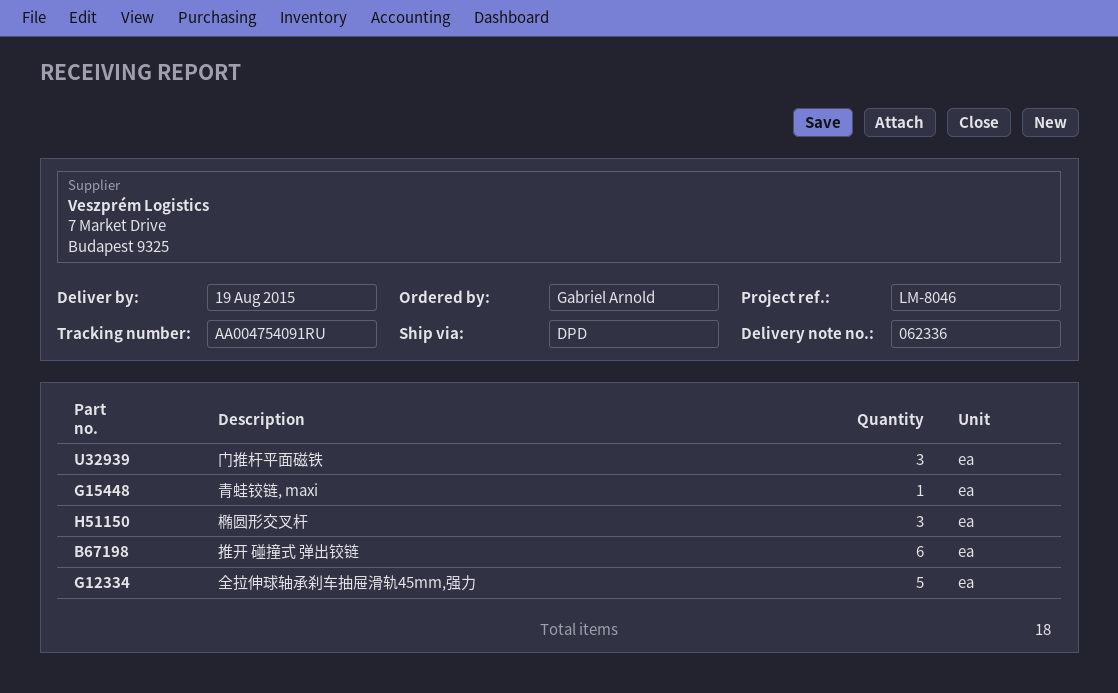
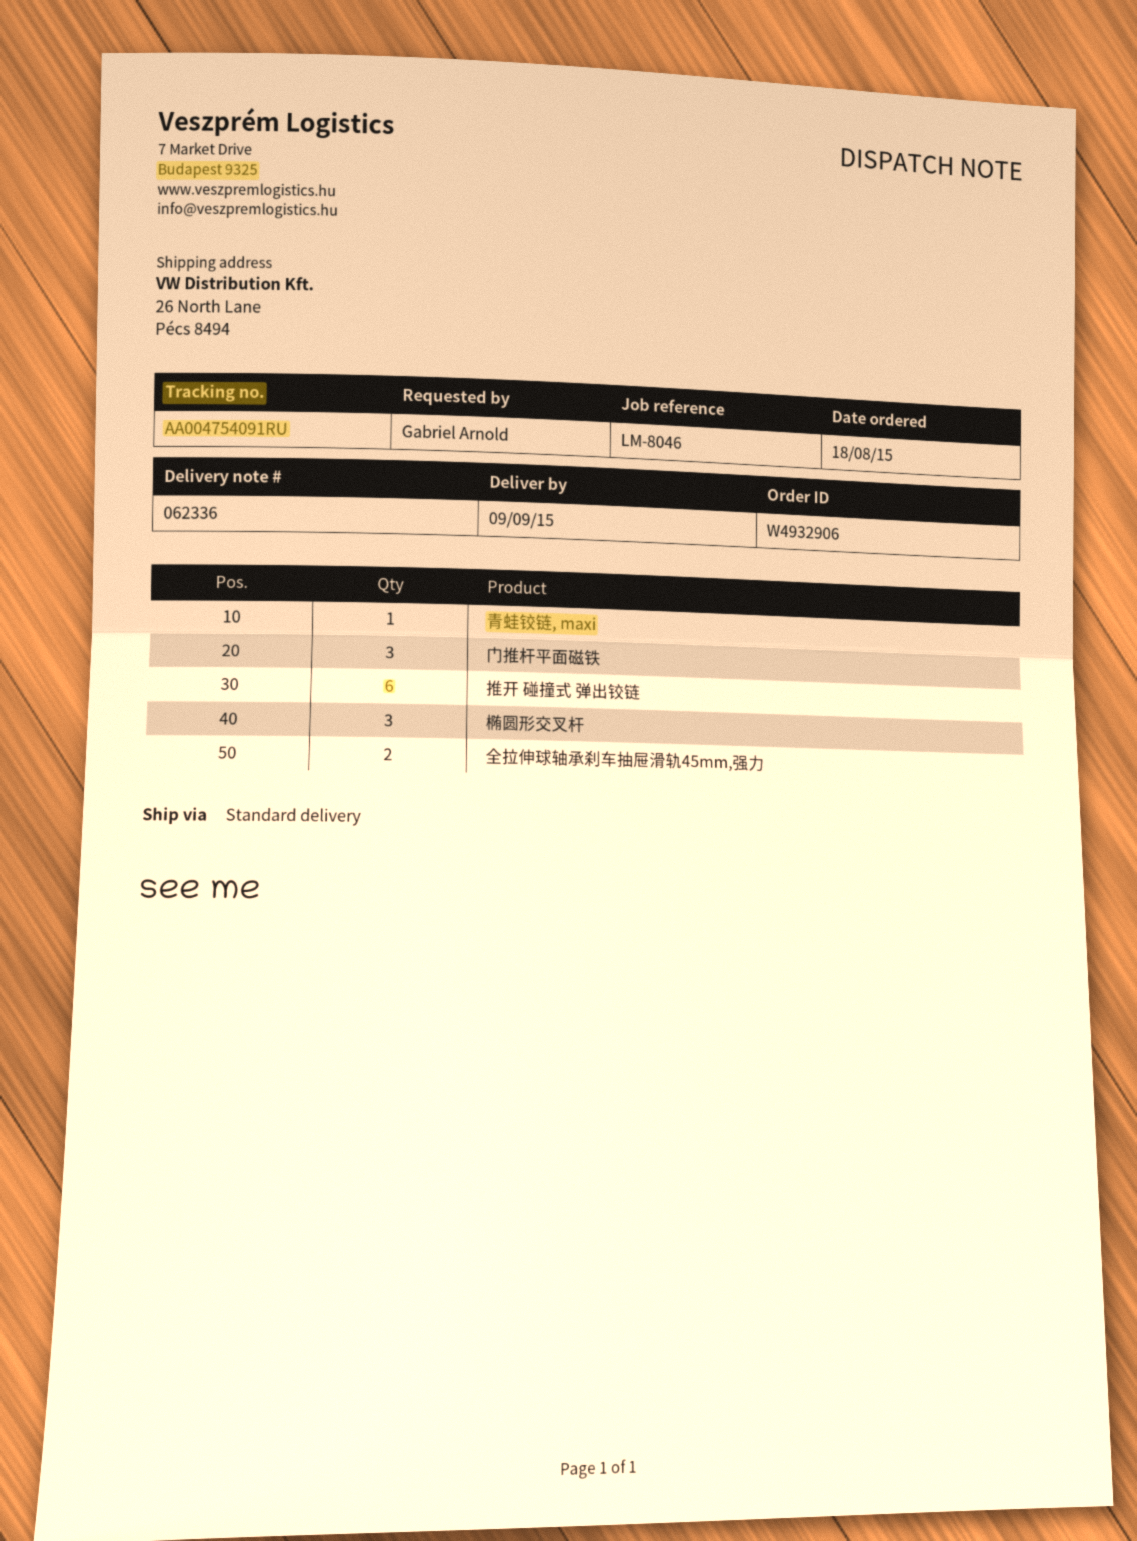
delivery date: 2015-08-19 -> 2015-09-09
shipping method: DPD -> standard
全拉伸球轴承刹车抽屉滑轨45mm,强力: 5 -> 2

